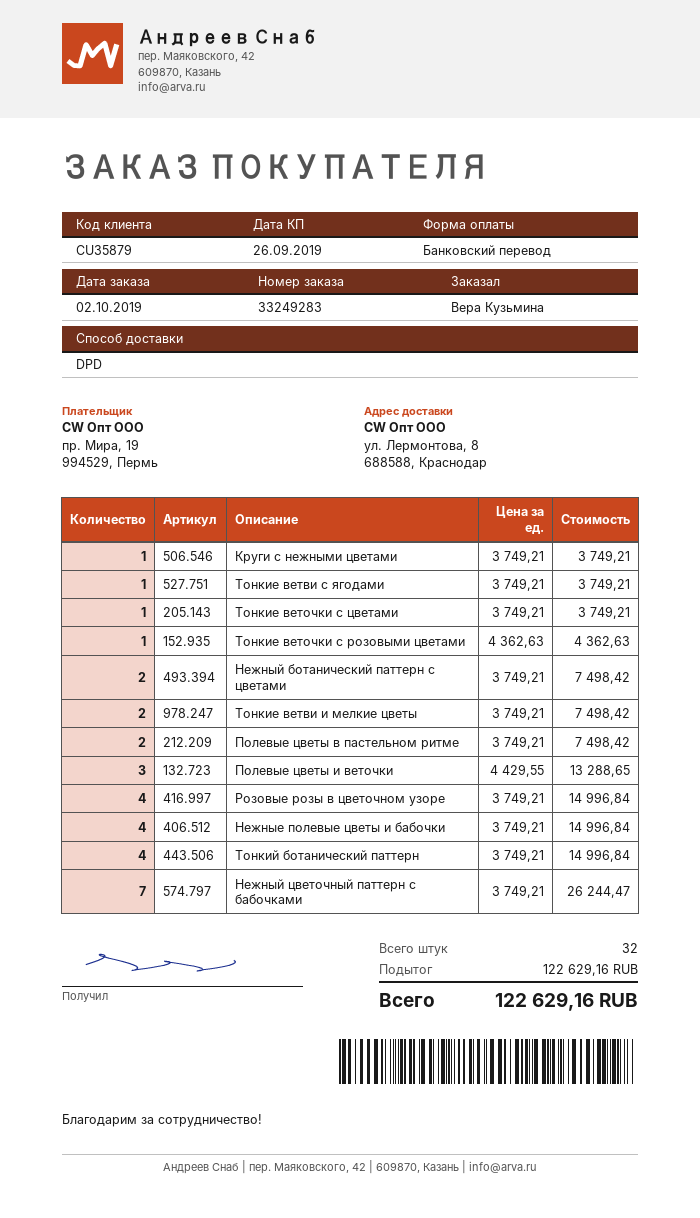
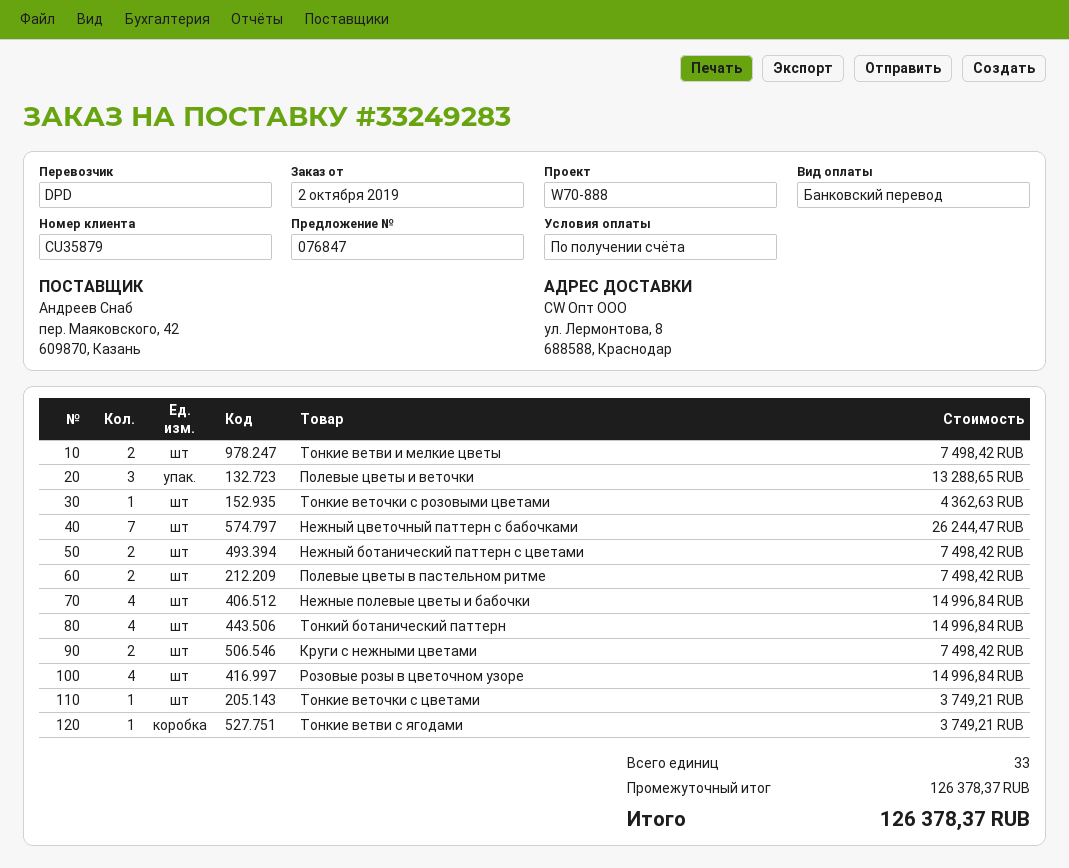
Круги с нежными цветами: 1 for 3749.21 -> 2 for 7498.42
total quantity: 32 -> 33
subtotal: 122629.16 -> 126378.37
total: 122629.16 -> 126378.37

